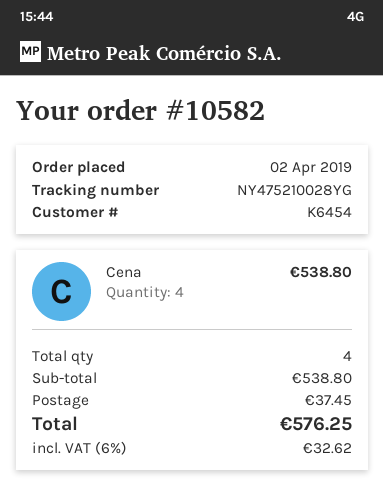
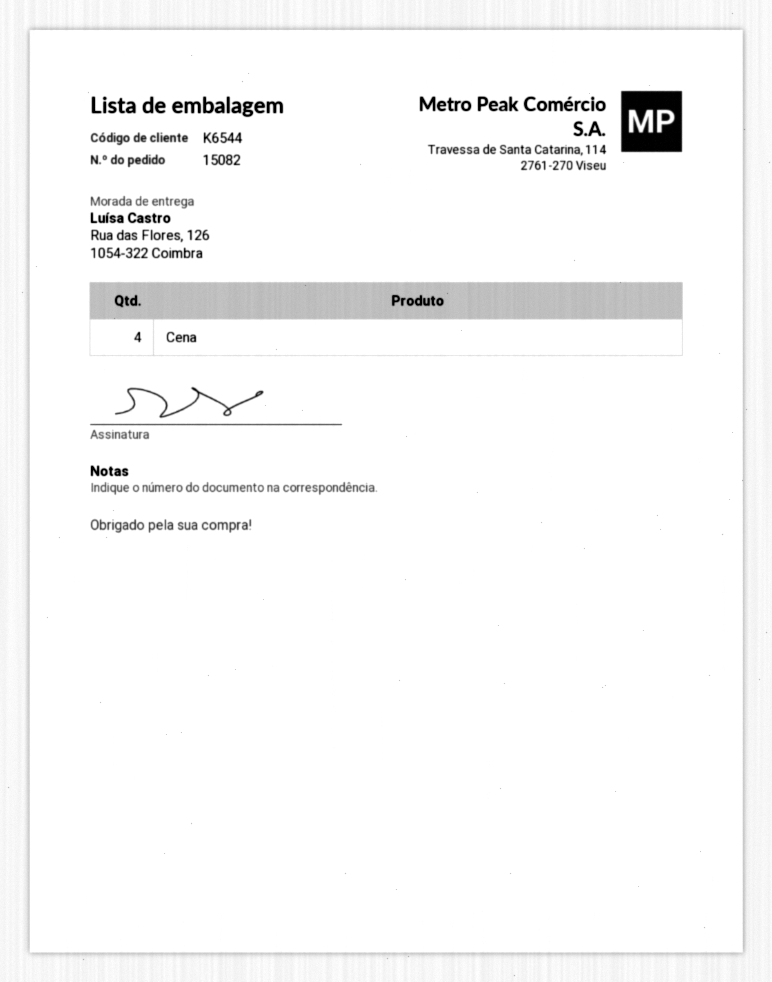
order number: 10582 -> 15082
customer number: K6454 -> K6544

